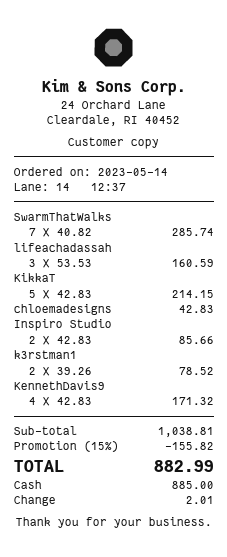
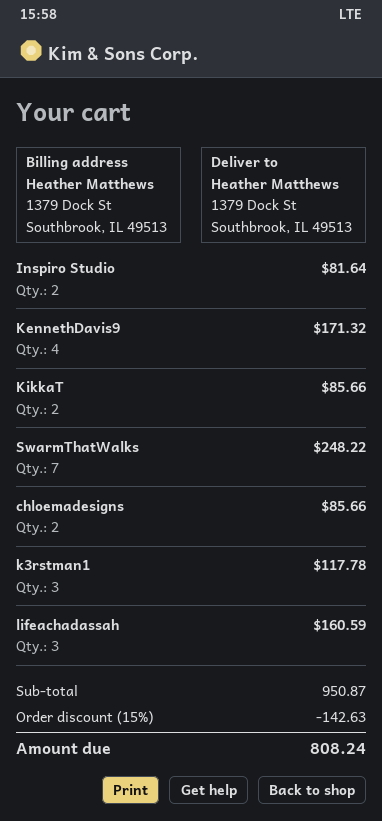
SwarmThatWalks: 7 for 285.74 -> 7 for 248.22
KikkaT: 5 for 214.15 -> 2 for 85.66
chloemadesigns: 1 for 42.83 -> 2 for 85.66
Inspiro Studio: 2 for 85.66 -> 2 for 81.64
k3rstman1: 2 for 78.52 -> 3 for 117.78
subtotal: 1038.81 -> 950.87
discount: 15% = 155.82 -> 15% = 142.63
total: 882.99 -> 808.24

